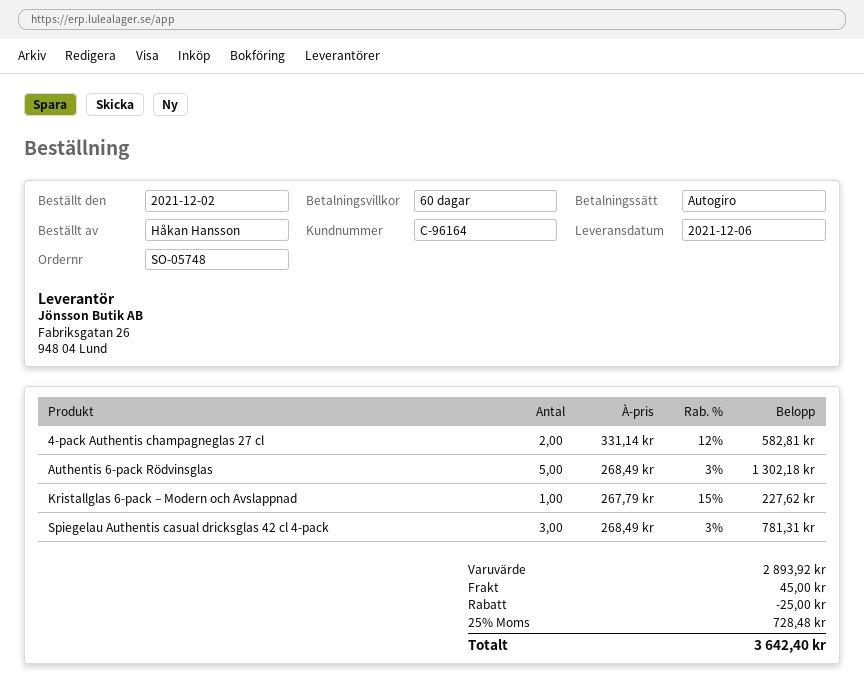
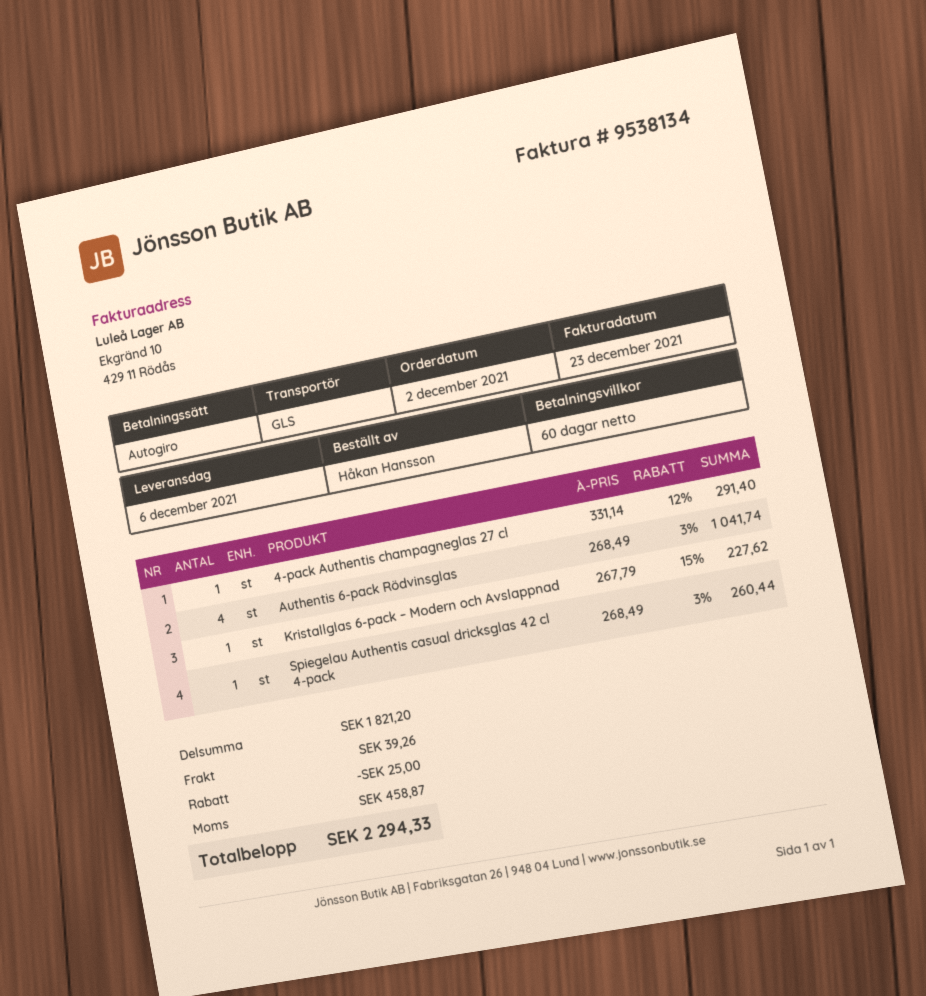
4-pack Authentis champagneglas 27 cl: 2 x 331.14 - 12% = 582.81 -> 1 x 331.14 - 12% = 291.40
Authentis 6-pack Rödvinsglas: 5 x 268.49 - 3% = 1302.18 -> 4 x 268.49 - 3% = 1041.74
Spiegelau Authentis casual dricksglas 42 cl 4-pack: 3 x 268.49 - 3% = 781.31 -> 1 x 268.49 - 3% = 260.44
subtotal: 2893.92 -> 1821.20
shipping: 45.00 -> 39.26
tax: 728.48 -> 458.87
total: 3642.40 -> 2294.33

